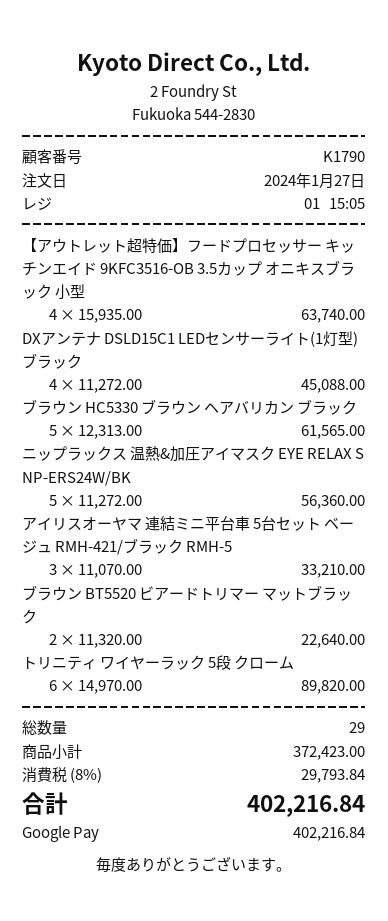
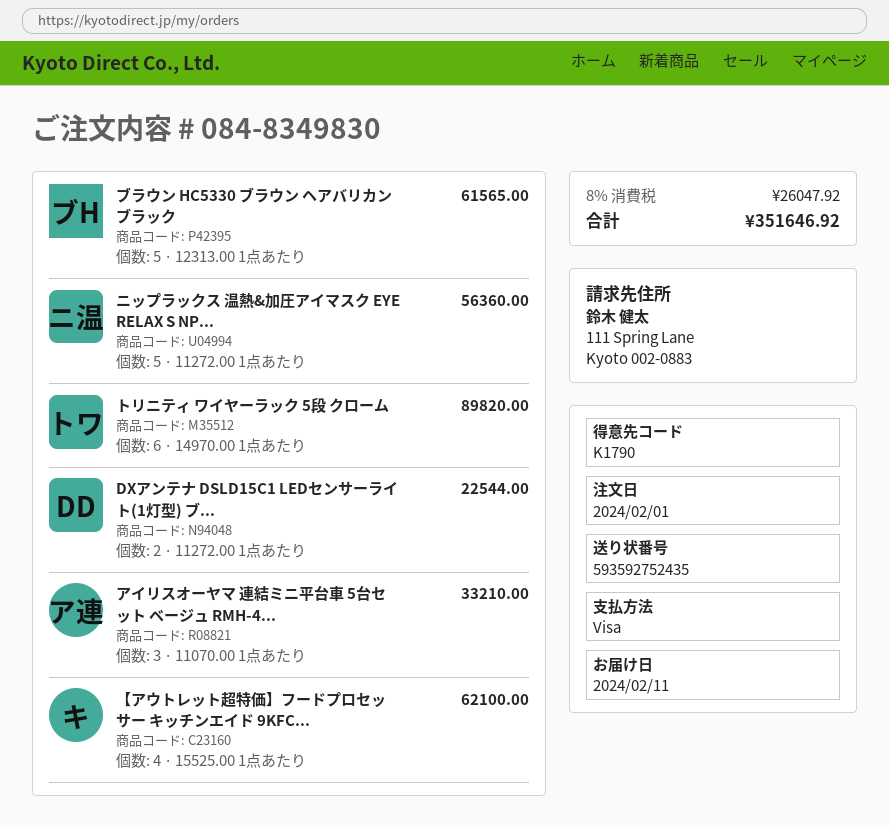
order date: 2024-01-27 -> 2024-02-01
payment method: Google Pay -> Visa
【アウトレット超特価】フードプロセッサー キッチンエイド 9KFC3516-OB 3.5カップ オニキスブラック 小型: 4 x 15935.00 = 63740.00 -> 4 x 15525.00 = 62100.00
DXアンテナ DSLD15C1 LEDセンサーライト(1灯型) ブラック: 4 x 11272.00 = 45088.00 -> 2 x 11272.00 = 22544.00
ブラウン BT5520 ビアードトリマー マットブラック: 2 x 11320.00 = 22640.00 -> none
tax: 8% = 29793.84 -> 8% = 26047.92
total: 402216.84 -> 351646.92

